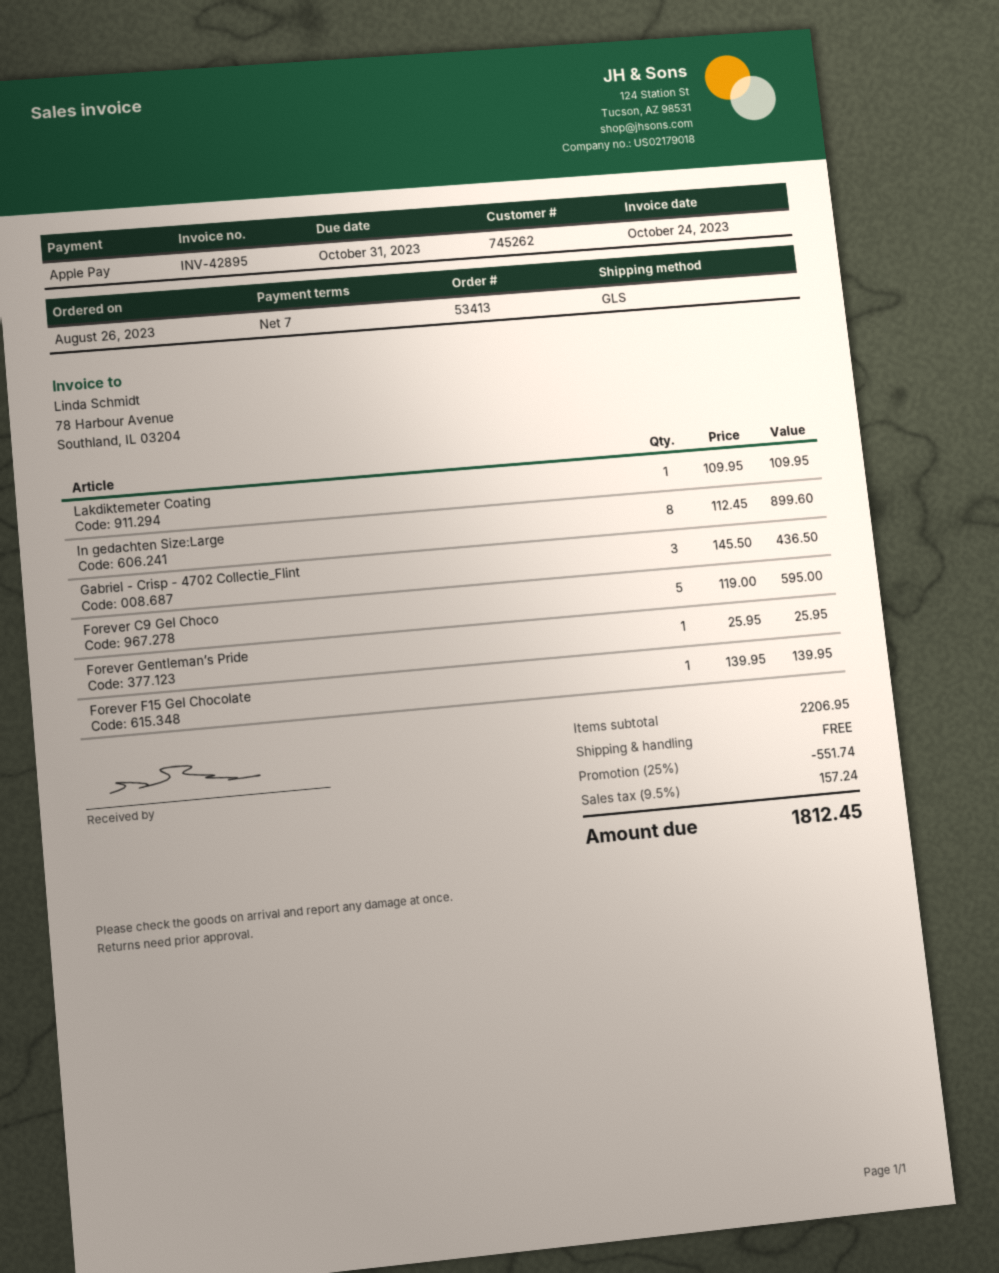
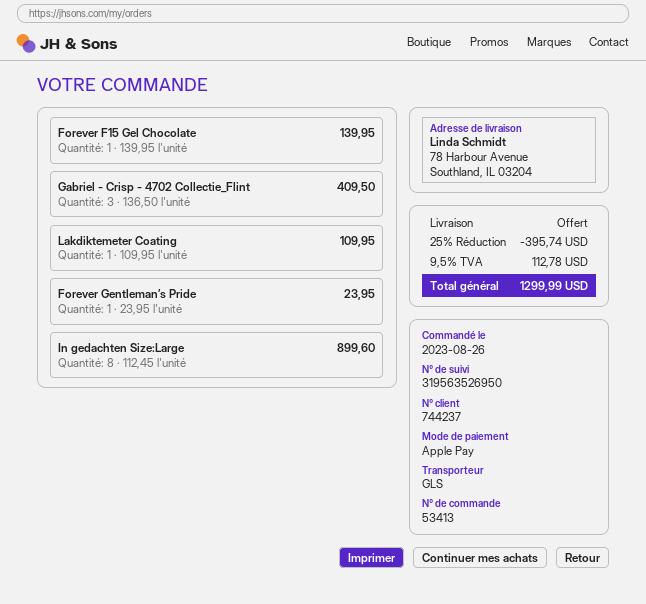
customer number: 745262 -> 744237
Gabriel - Crisp - 4702 Collectie_Flint: 3 x 145.50 = 436.50 -> 3 x 136.50 = 409.50
Forever C9 Gel Choco: 5 x 119.00 = 595.00 -> none
Forever Gentleman’s Pride: 1 x 25.95 = 25.95 -> 1 x 23.95 = 23.95
discount: 25% = 551.74 -> 25% = 395.74
tax: 9.5% = 157.24 -> 9.5% = 112.78
total: 1812.45 -> 1299.99

